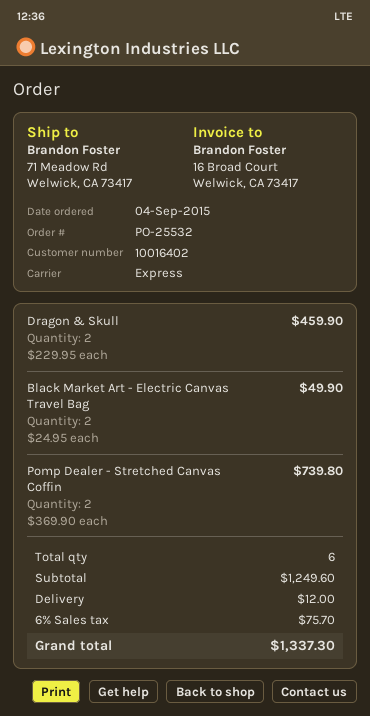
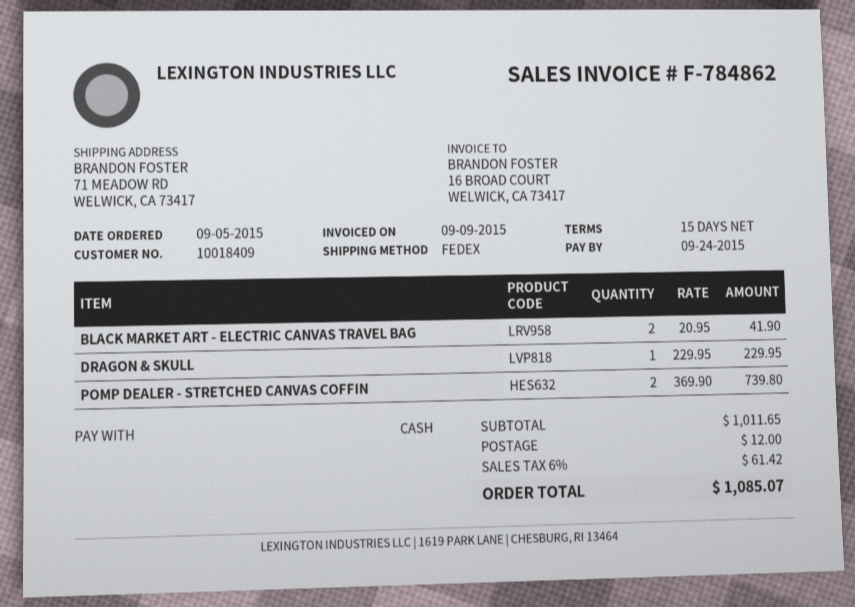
order date: 2015-09-04 -> 2015-09-05
customer number: 10016402 -> 10018409
shipping method: express -> FedEx
Dragon & Skull: 2 x 229.95 = 459.90 -> 1 x 229.95 = 229.95
Black Market Art - Electric Canvas Travel Bag: 2 x 24.95 = 49.90 -> 2 x 20.95 = 41.90
subtotal: 1249.60 -> 1011.65
tax: 6% = 75.70 -> 6% = 61.42
total: 1337.30 -> 1085.07

